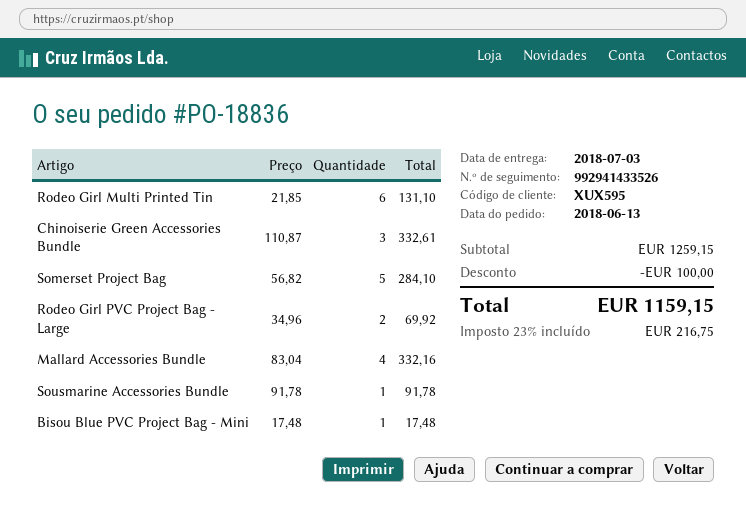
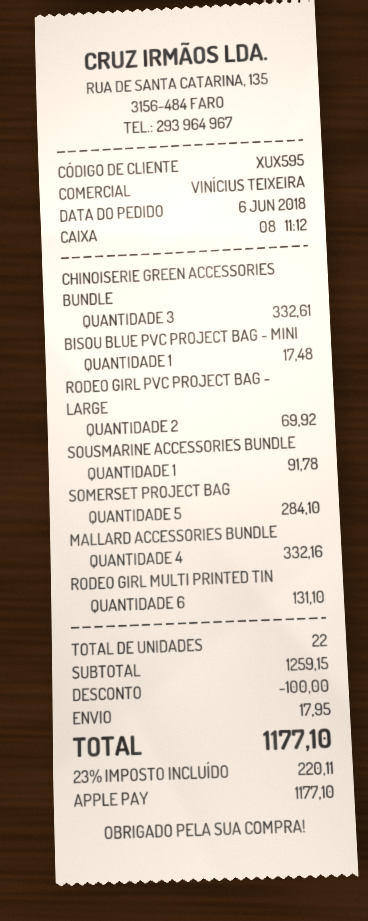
order date: 2018-06-13 -> 2018-06-06
shipping: none -> 17.95
tax: 23% = 216.75 -> 23% = 220.11
total: 1159.15 -> 1177.10

